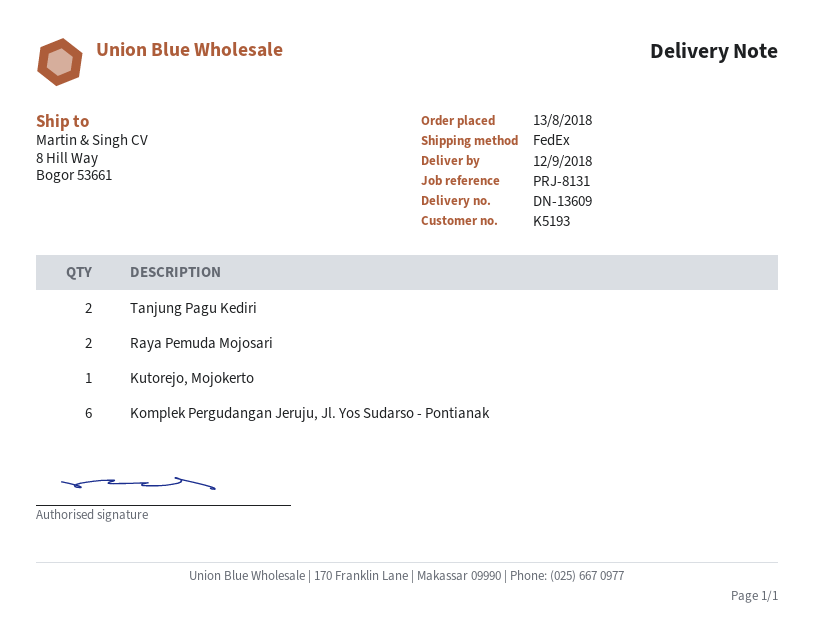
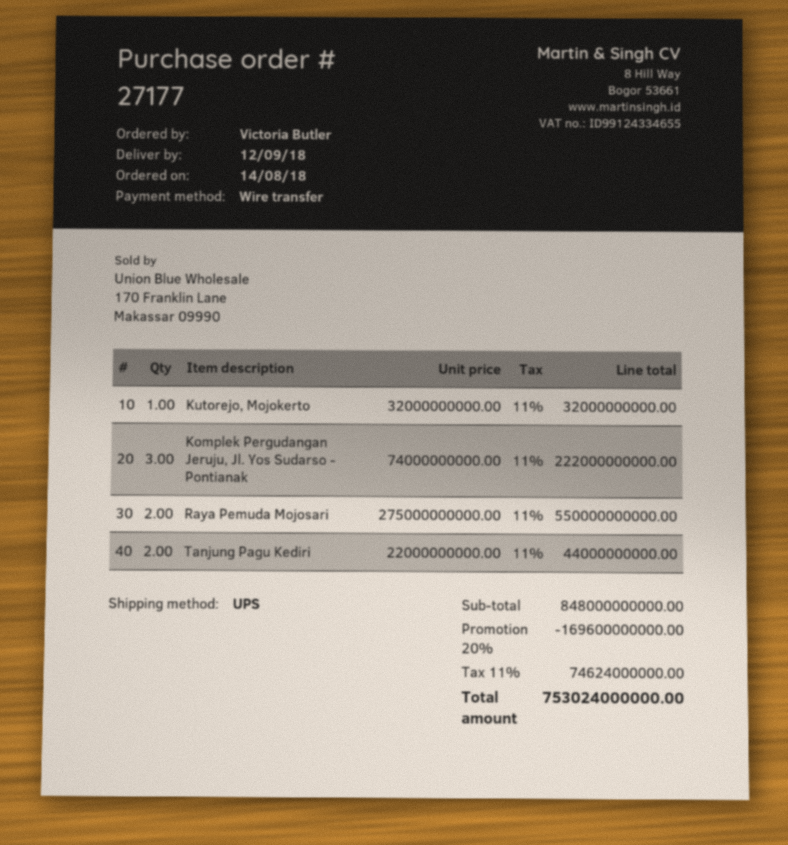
order date: 2018-08-13 -> 2018-08-14
shipping method: FedEx -> UPS
Komplek Pergudangan Jeruju, Jl. Yos Sudarso - Pontianak: 6 -> 3

